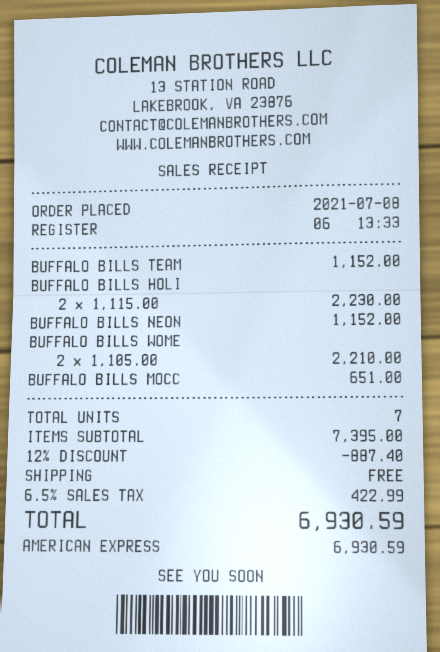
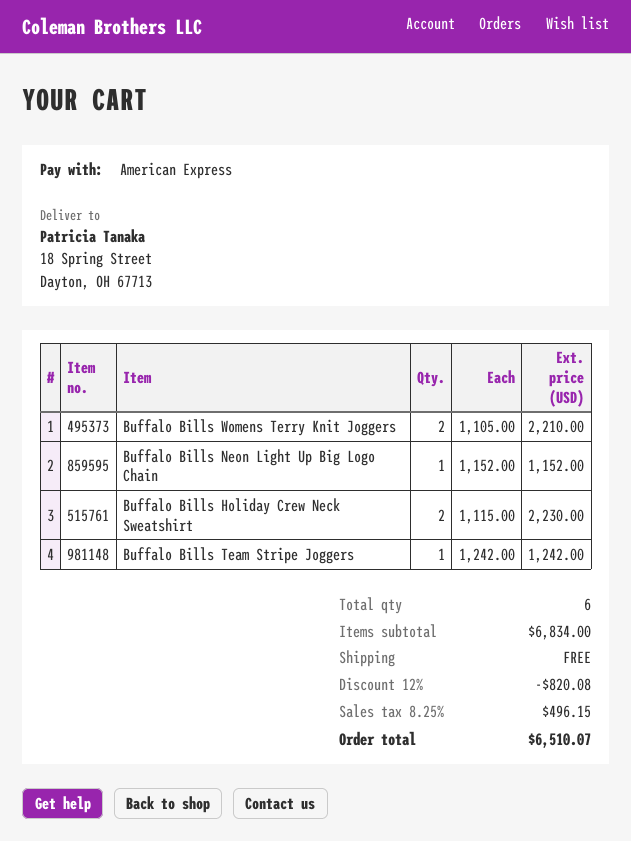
BUFFALO BILLS TEAM: 1 x 1152.00 = 1152.00 -> 1 x 1242.00 = 1242.00
BUFFALO BILLS MOCC: 1 x 651.00 = 651.00 -> none
total quantity: 7 -> 6
subtotal: 7395.00 -> 6834.00
discount: 12% = 887.40 -> 12% = 820.08
tax: 6.5% = 422.99 -> 8.25% = 496.15
total: 6930.59 -> 6510.07

